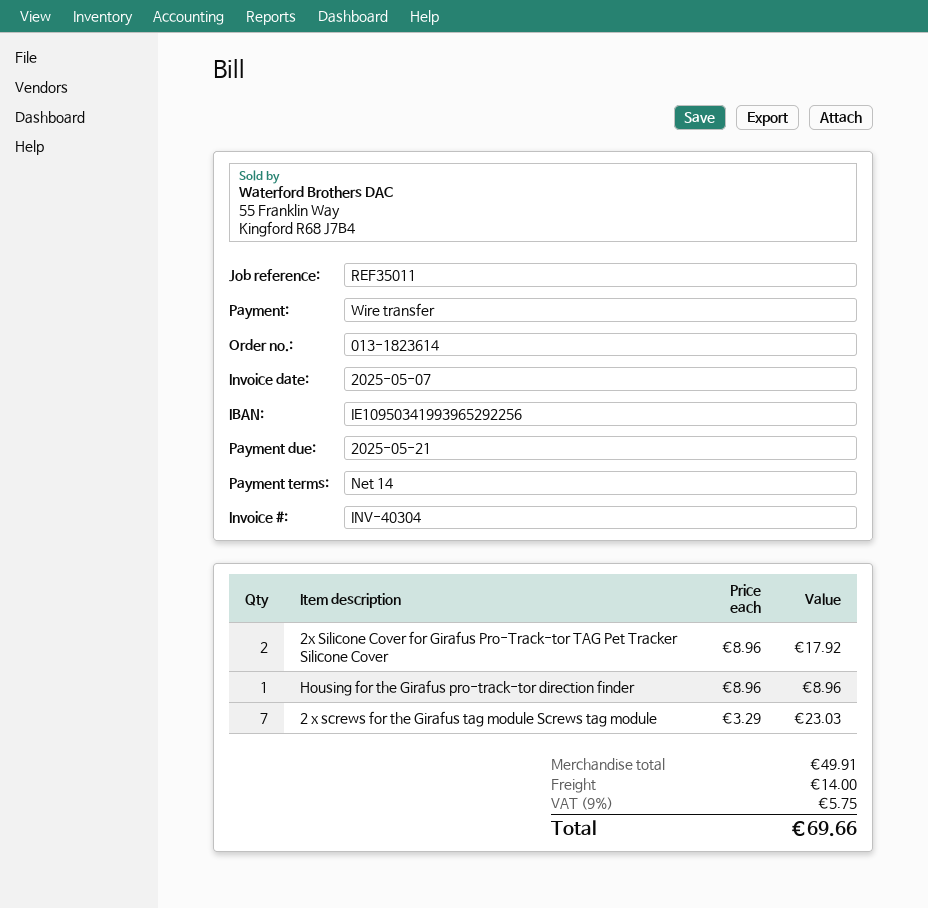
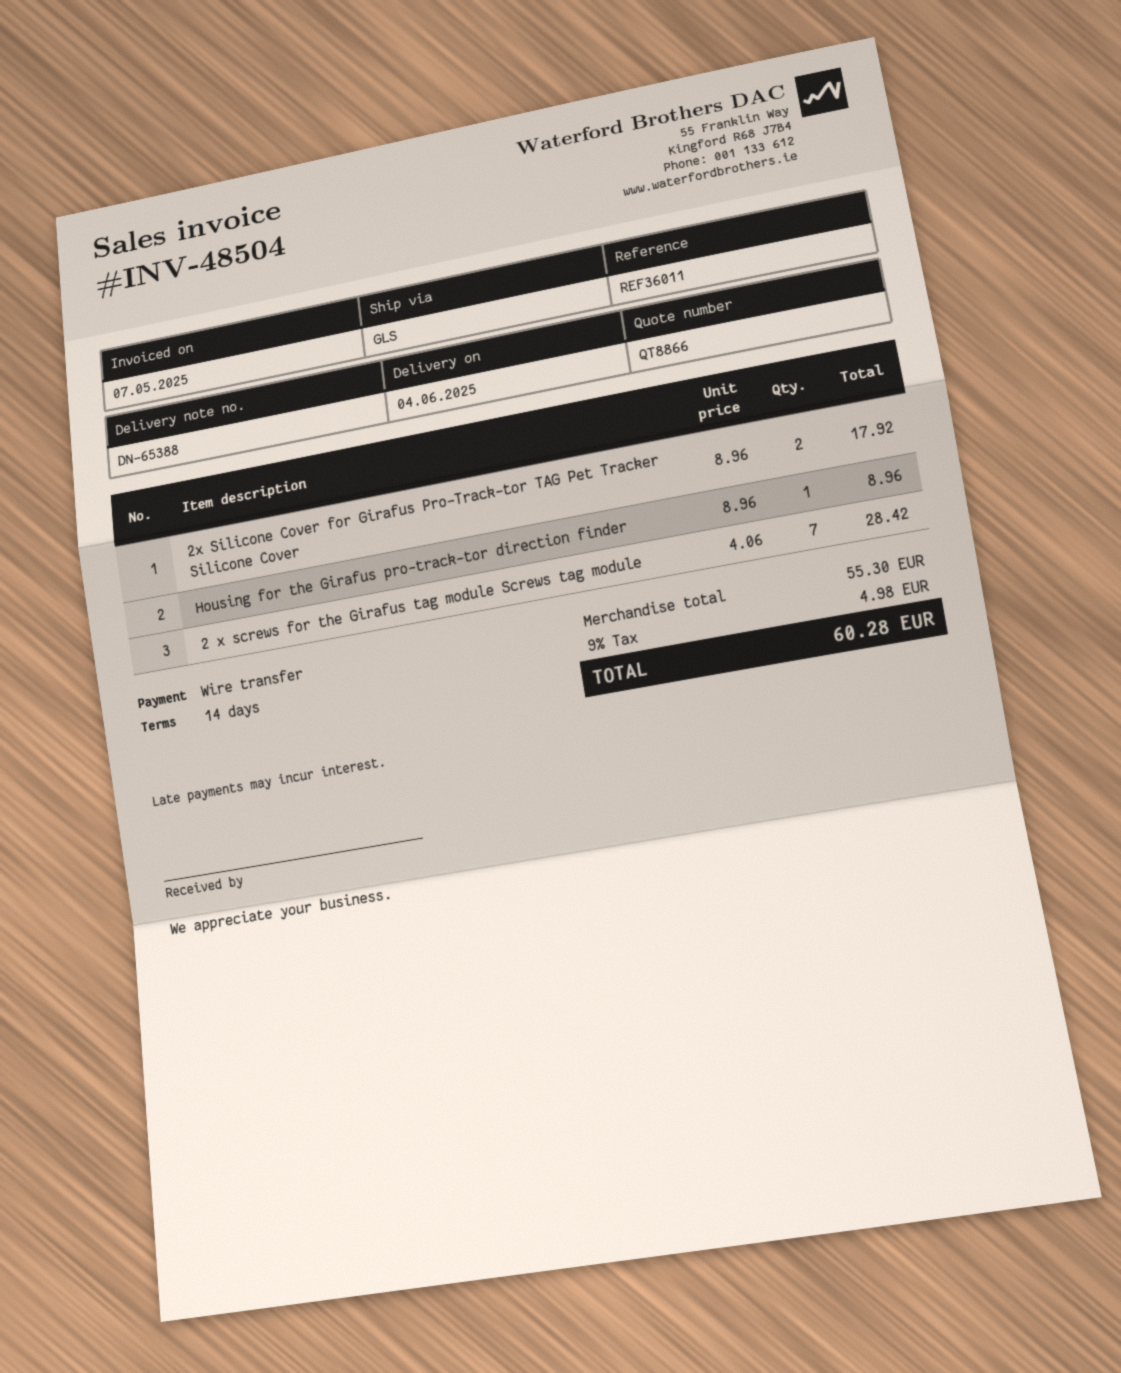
invoice number: INV-40304 -> INV-48504
reference: REF35011 -> REF36011
2 x screws for the Girafus tag module Screws tag module: 7 x 3.29 = 23.03 -> 7 x 4.06 = 28.42
subtotal: 49.91 -> 55.30
shipping: 14.00 -> none
tax: 9% = 5.75 -> 9% = 4.98
total: 69.66 -> 60.28

